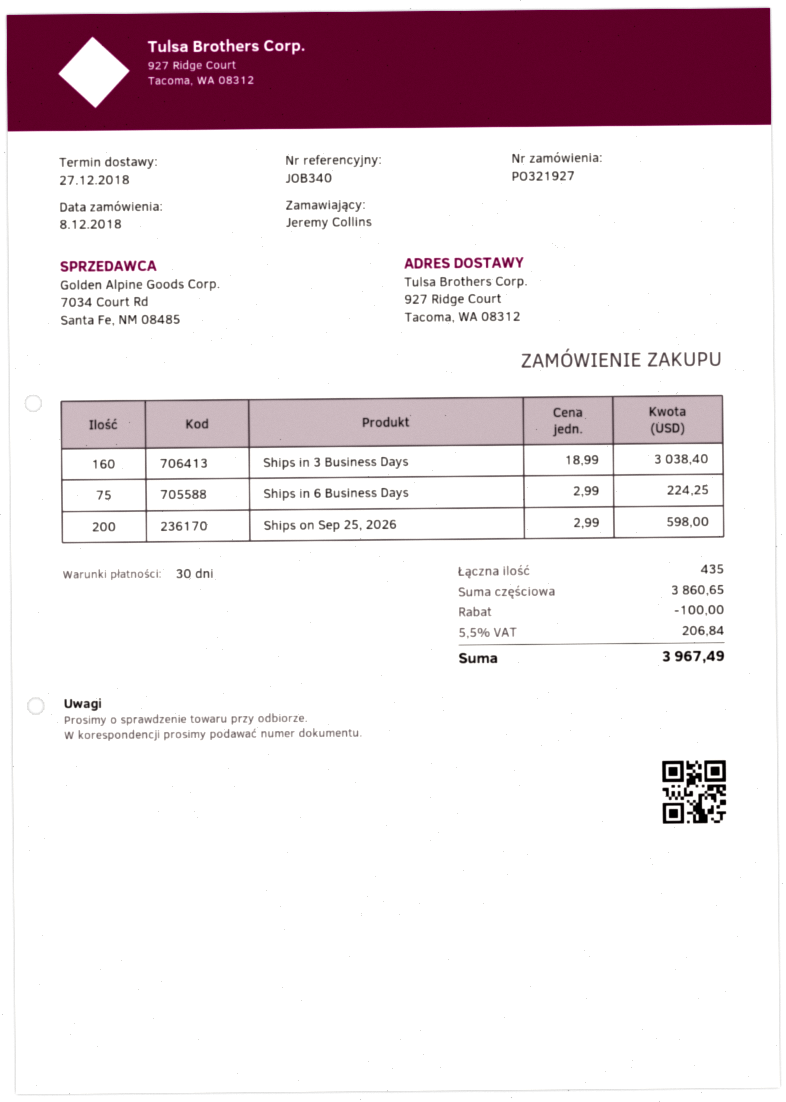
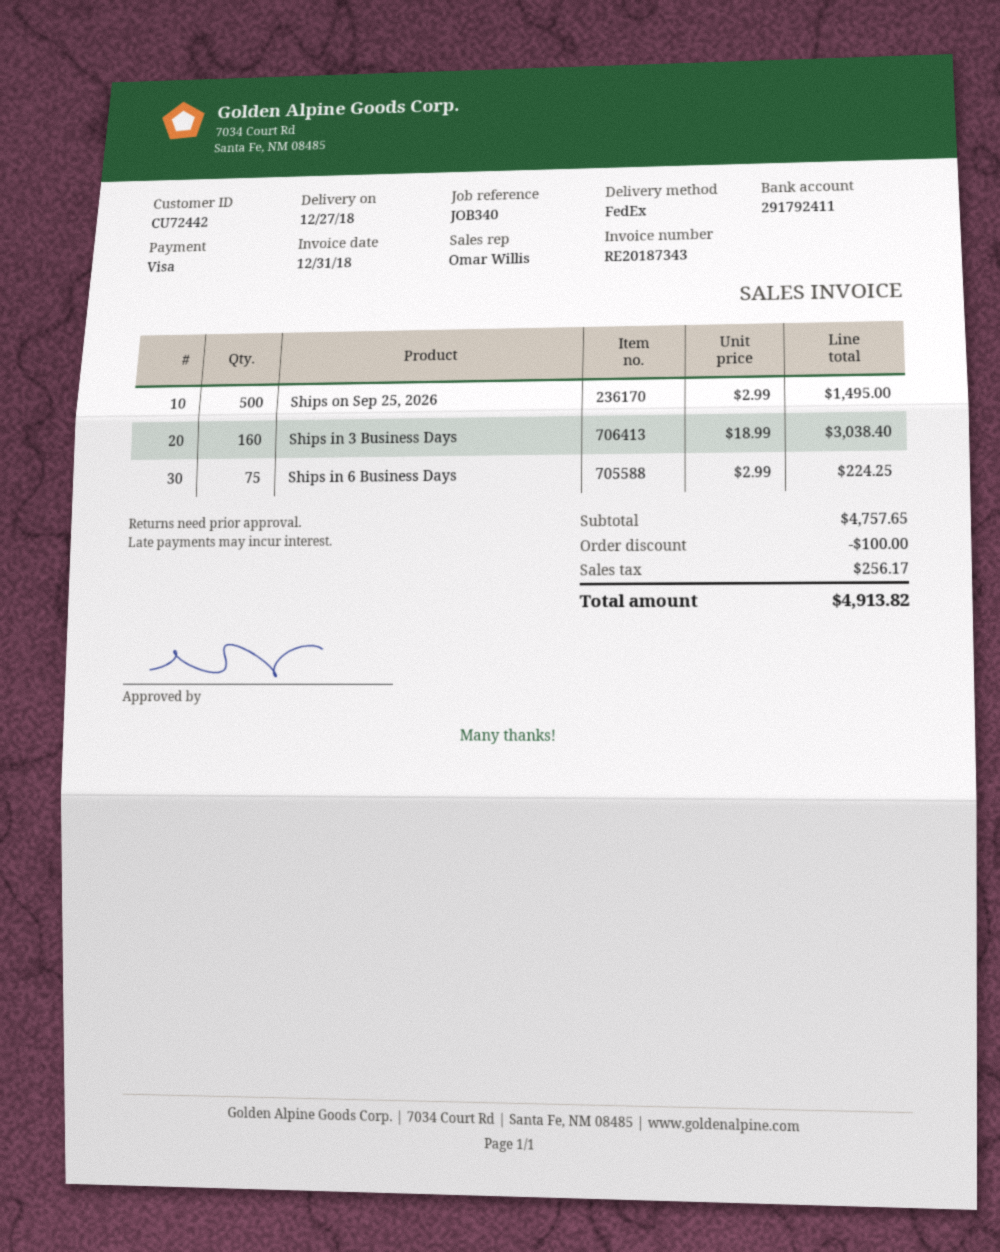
Ships on Sep 25, 2026: 200 x 2.99 = 598.00 -> 500 x 2.99 = 1495.00
subtotal: 3860.65 -> 4757.65
tax: 206.84 -> 256.17
total: 3967.49 -> 4913.82

